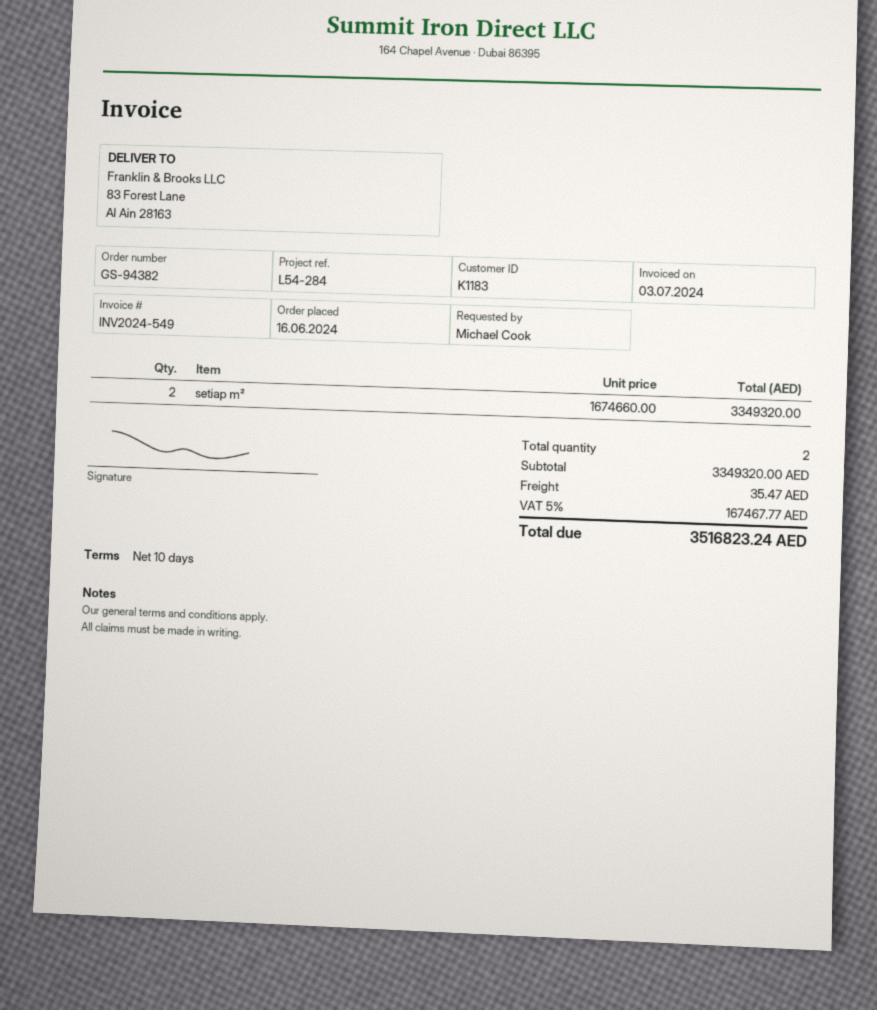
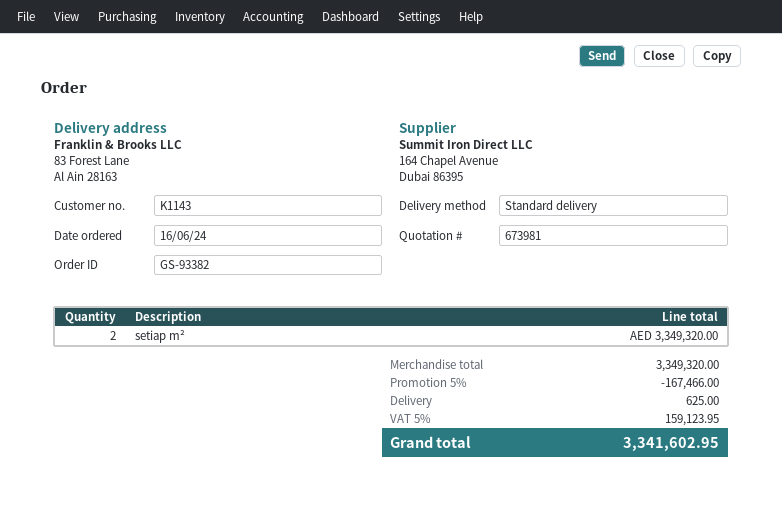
order number: GS-94382 -> GS-93382
customer number: K1183 -> K1143
discount: none -> 5% = 167466.00
shipping: 35.47 -> 625.00
tax: 5% = 167467.77 -> 5% = 159123.95
total: 3516823.24 -> 3341602.95

